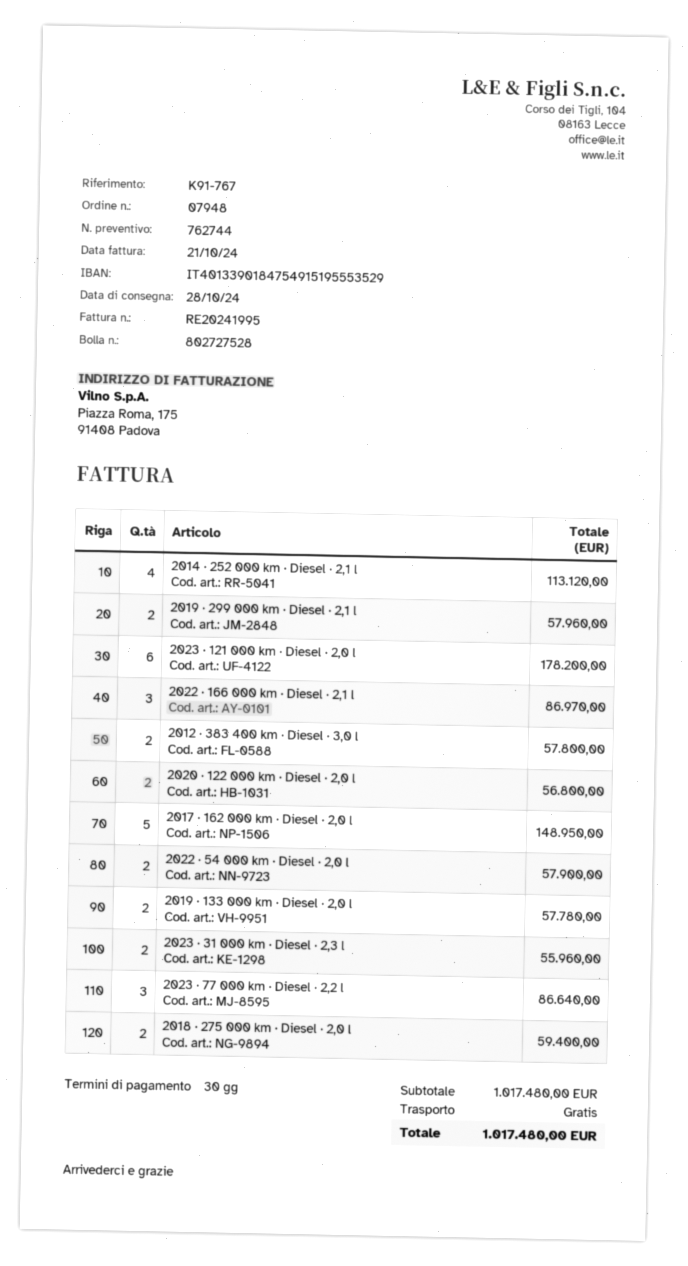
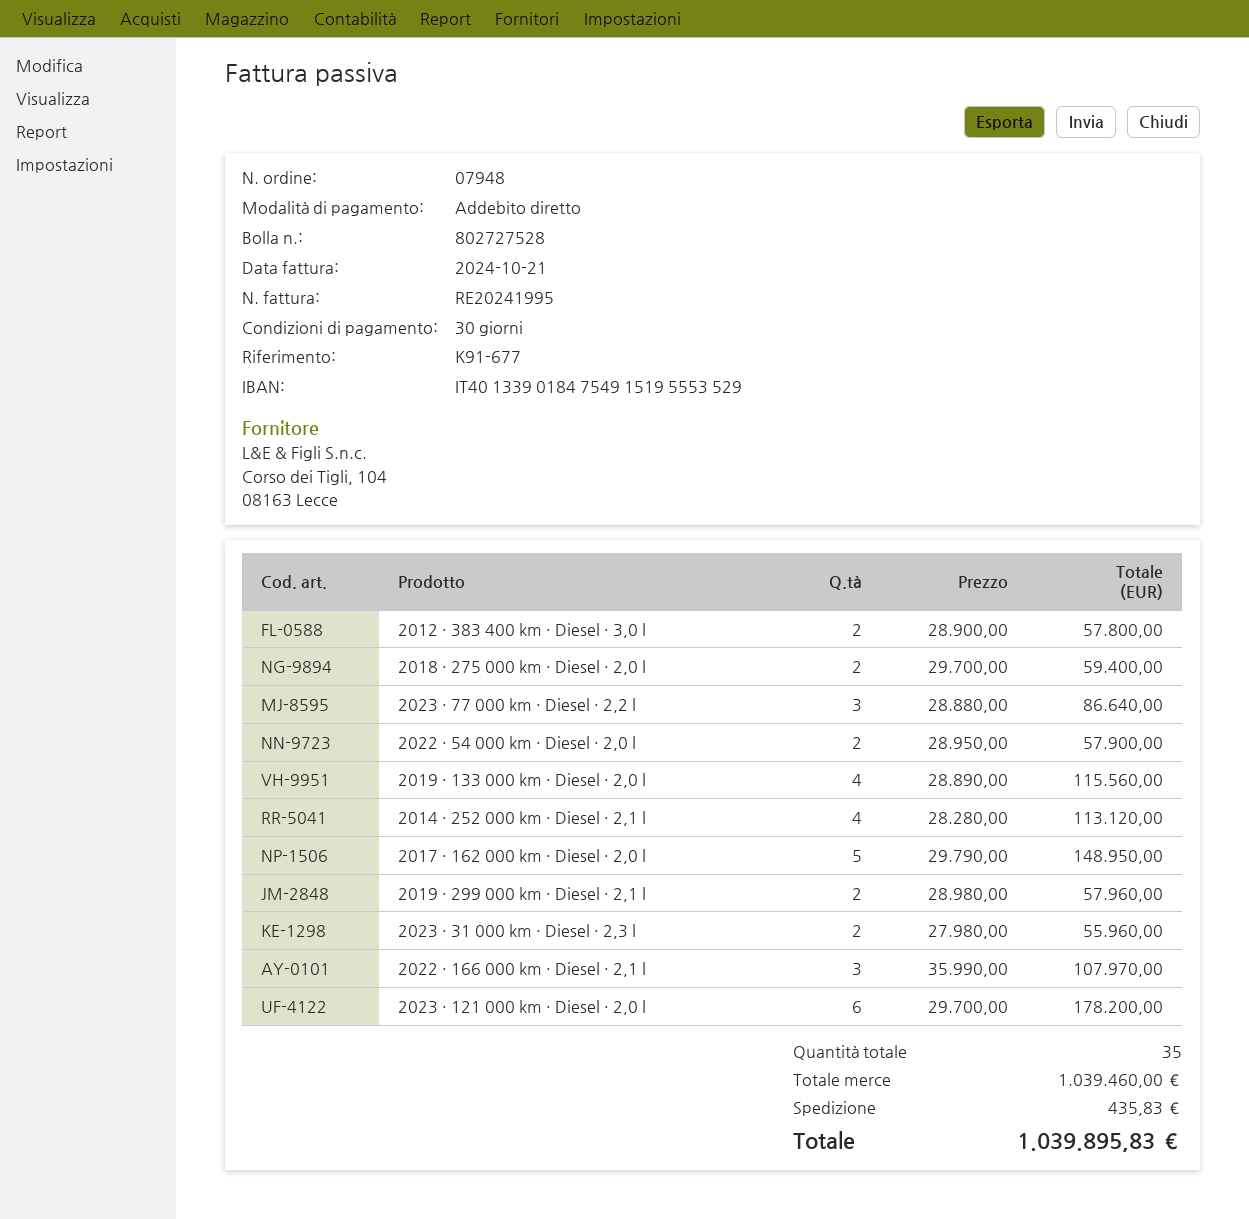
reference: K91-767 -> K91-677
2022 · 166 000 km · Diesel · 2,1 l: 3 for 86970.00 -> 3 for 107970.00
2020 · 122 000 km · Diesel · 2,0 l: 2 for 56800.00 -> none
2019 · 133 000 km · Diesel · 2,0 l: 2 for 57780.00 -> 4 for 115560.00
subtotal: 1017480.00 -> 1039460.00
shipping: 0.00 -> 435.83
total: 1017480.00 -> 1039895.83

